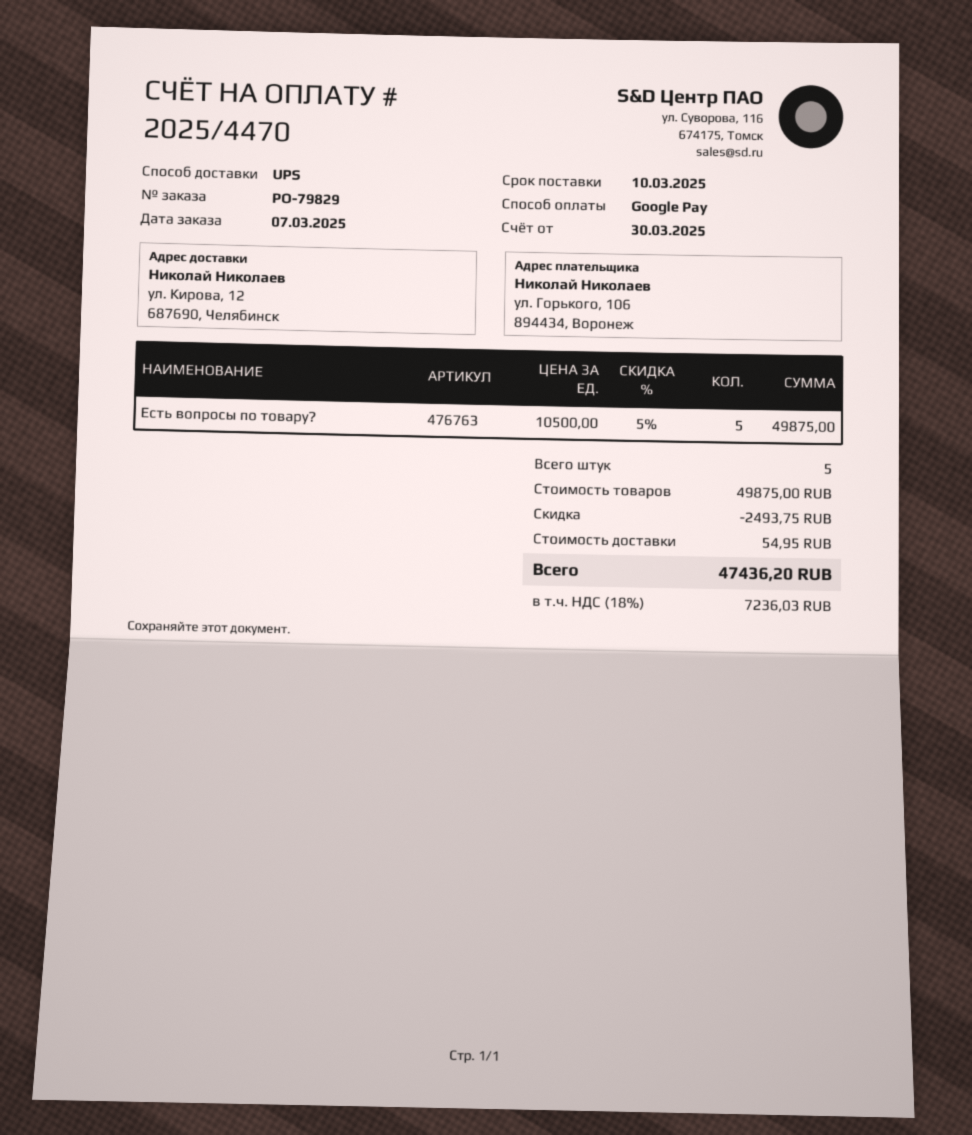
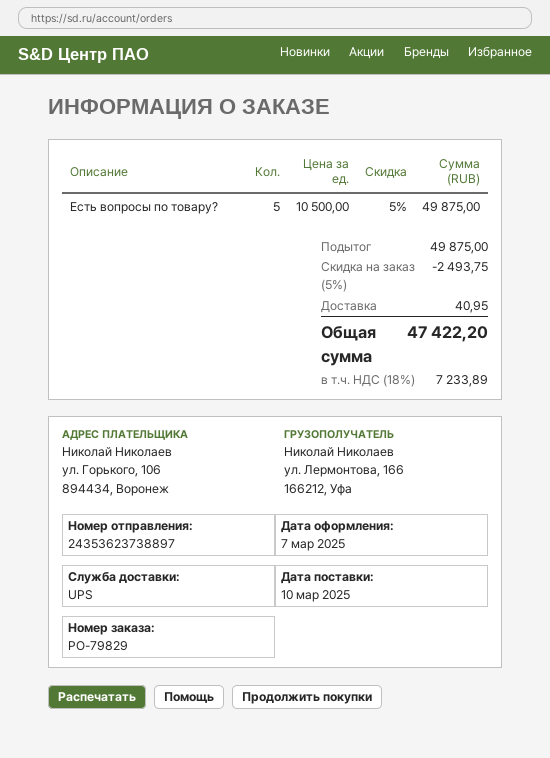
ship to: ул. Кирова, 12, 687690, Челябинск -> ул. Лермонтова, 166, 166212, Уфа
shipping: 54.95 -> 40.95
tax: 18% = 7236.03 -> 18% = 7233.89
total: 47436.20 -> 47422.20

